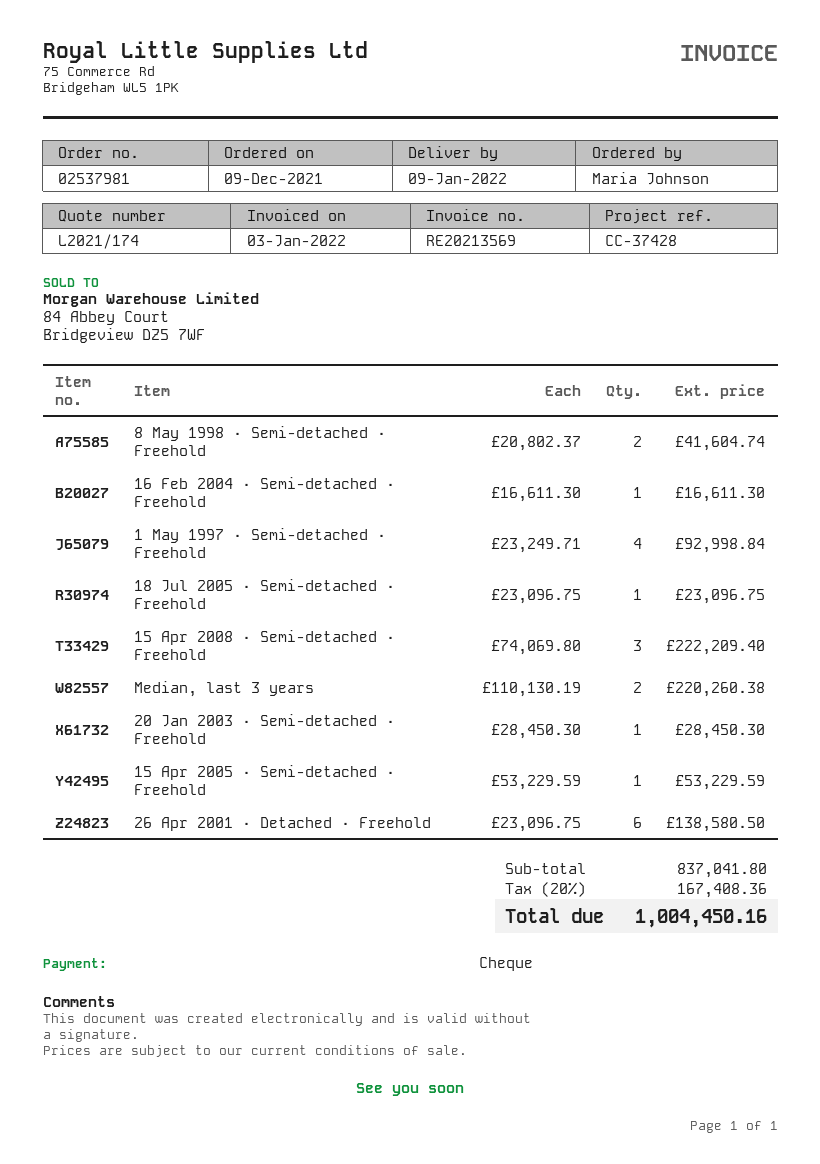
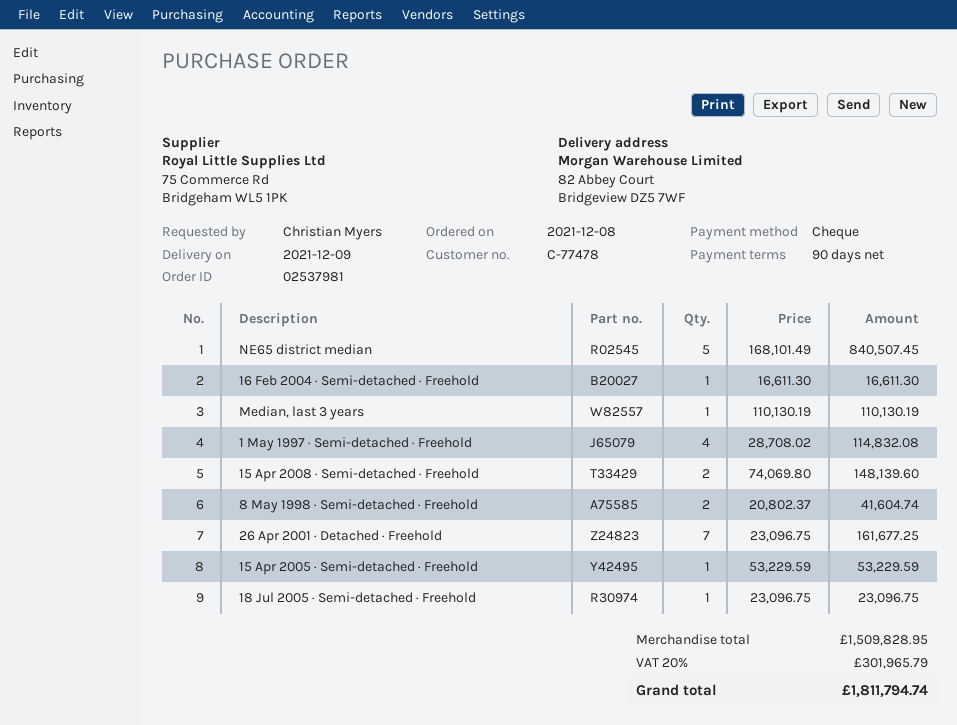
order date: 2021-12-09 -> 2021-12-08
delivery date: 2022-01-09 -> 2021-12-09
ordered by: Maria Johnson -> Christian Myers
1 May 1997 · Semi-detached · Freehold: 4 x 23249.71 = 92998.84 -> 4 x 28708.02 = 114832.08
15 Apr 2008 · Semi-detached · Freehold: 3 x 74069.80 = 222209.40 -> 2 x 74069.80 = 148139.60
Median, last 3 years: 2 x 110130.19 = 220260.38 -> 1 x 110130.19 = 110130.19
20 Jan 2003 · Semi-detached · Freehold: 1 x 28450.30 = 28450.30 -> none
26 Apr 2001 · Detached · Freehold: 6 x 23096.75 = 138580.50 -> 7 x 23096.75 = 161677.25
NE65 district median: none -> 5 x 168101.49 = 840507.45
subtotal: 837041.80 -> 1509828.95
tax: 20% = 167408.36 -> 20% = 301965.79
total: 1004450.16 -> 1811794.74

